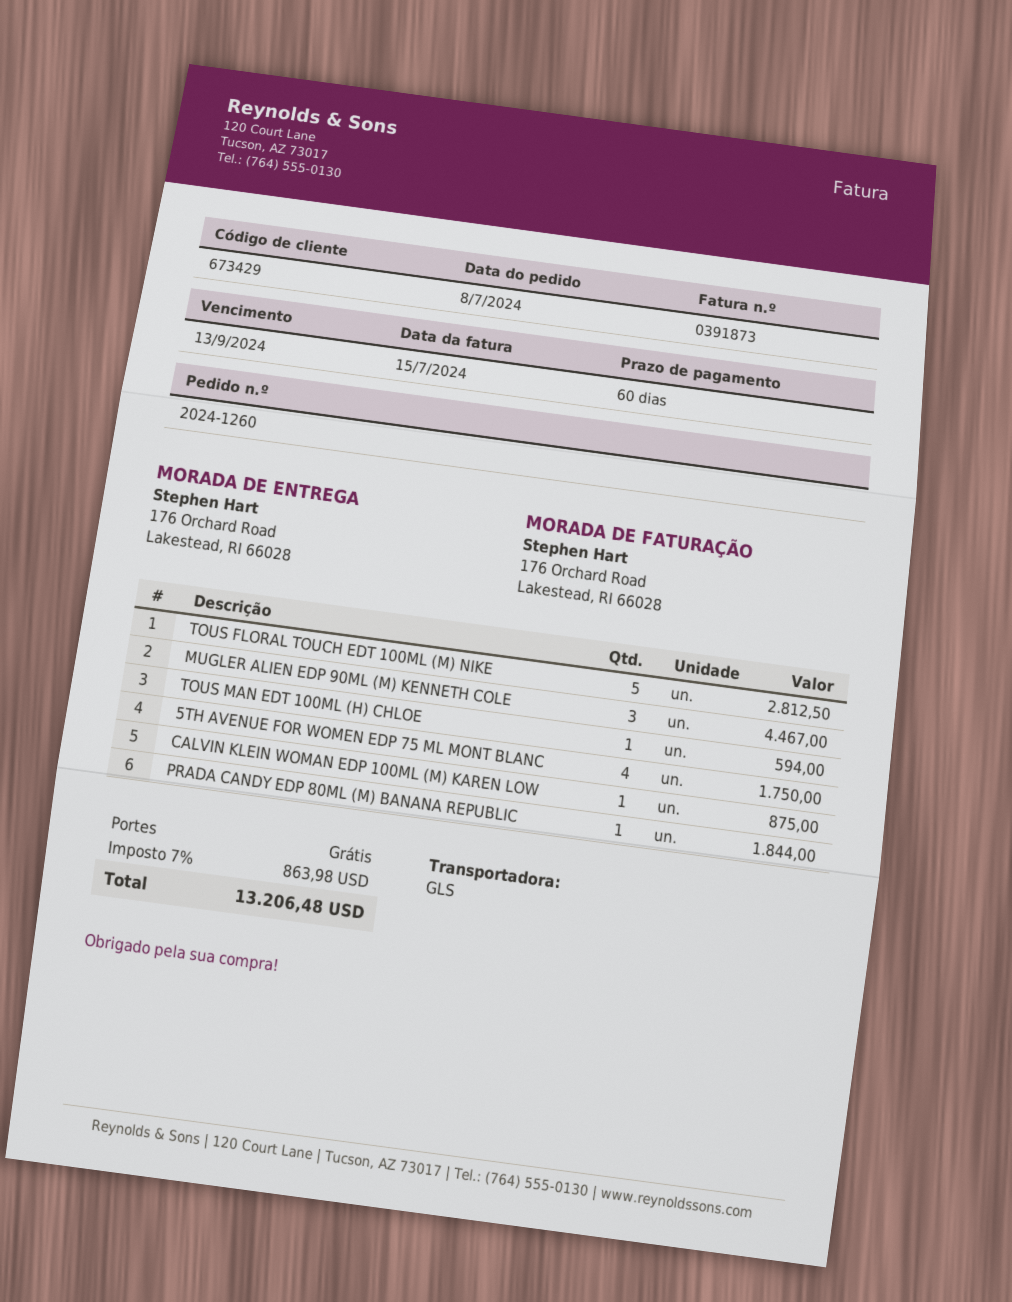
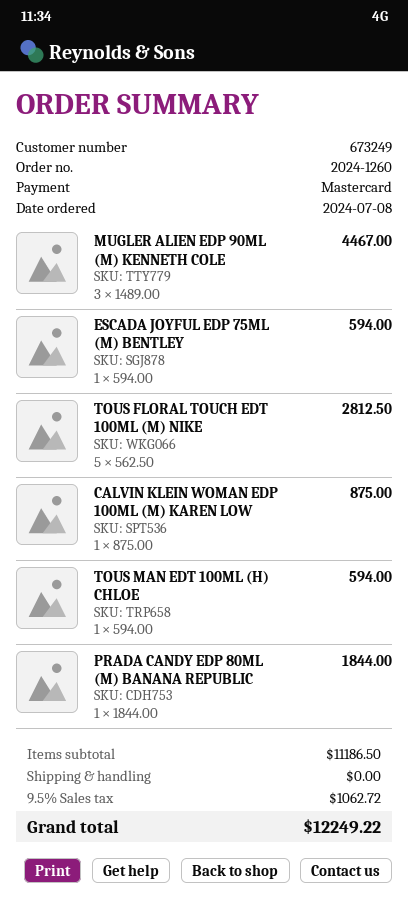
customer number: 673429 -> 673249
5TH AVENUE FOR WOMEN EDP 75 ML MONT BLANC: 4 for 1750.00 -> none
ESCADA JOYFUL EDP 75ML (M) BENTLEY: none -> 1 for 594.00
tax: 7% = 863.98 -> 9.5% = 1062.72
total: 13206.48 -> 12249.22

